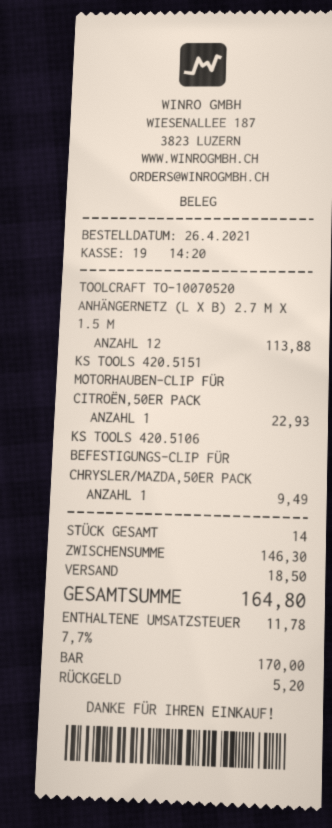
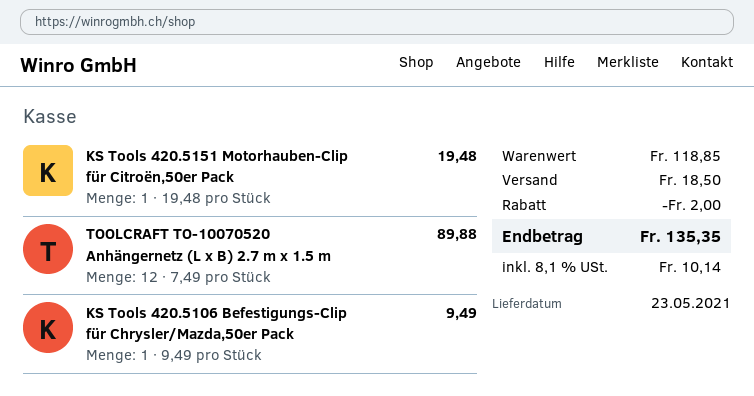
TOOLCRAFT TO-10070520 ANHÄNGERNETZ (L X B) 2.7 M X 1.5 M: 12 for 113.88 -> 12 for 89.88
KS TOOLS 420.5151 MOTORHAUBEN-CLIP FÜR CITROËN,50ER PACK: 1 for 22.93 -> 1 for 19.48
subtotal: 146.30 -> 118.85
discount: none -> 2.00
tax: 7.7% = 11.78 -> 8.1% = 10.14
total: 164.80 -> 135.35

